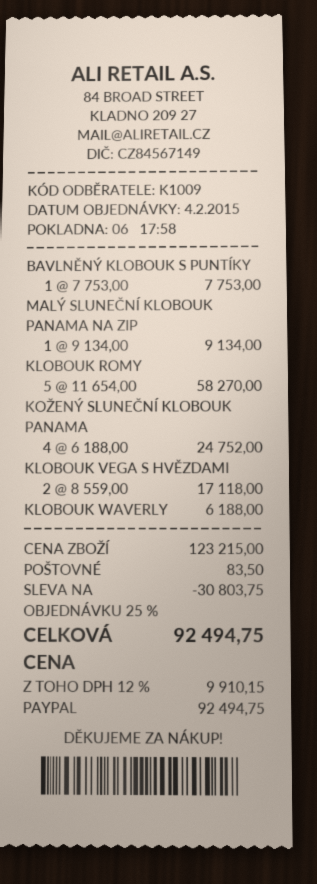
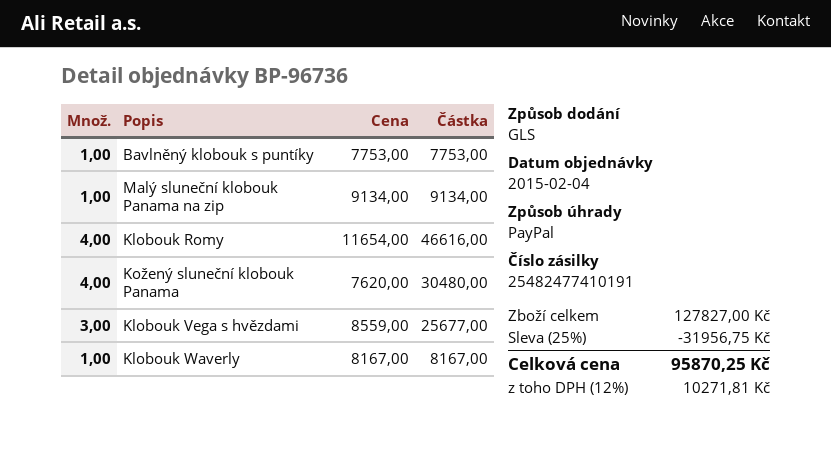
KLOBOUK ROMY: 5 x 11654.00 = 58270.00 -> 4 x 11654.00 = 46616.00
KOŽENÝ SLUNEČNÍ KLOBOUK PANAMA: 4 x 6188.00 = 24752.00 -> 4 x 7620.00 = 30480.00
KLOBOUK VEGA S HVĚZDAMI: 2 x 8559.00 = 17118.00 -> 3 x 8559.00 = 25677.00
KLOBOUK WAVERLY: 1 x 6188.00 = 6188.00 -> 1 x 8167.00 = 8167.00
subtotal: 123215.00 -> 127827.00
discount: 25% = 30803.75 -> 25% = 31956.75
shipping: 83.50 -> none
tax: 12% = 9910.15 -> 12% = 10271.81
total: 92494.75 -> 95870.25

